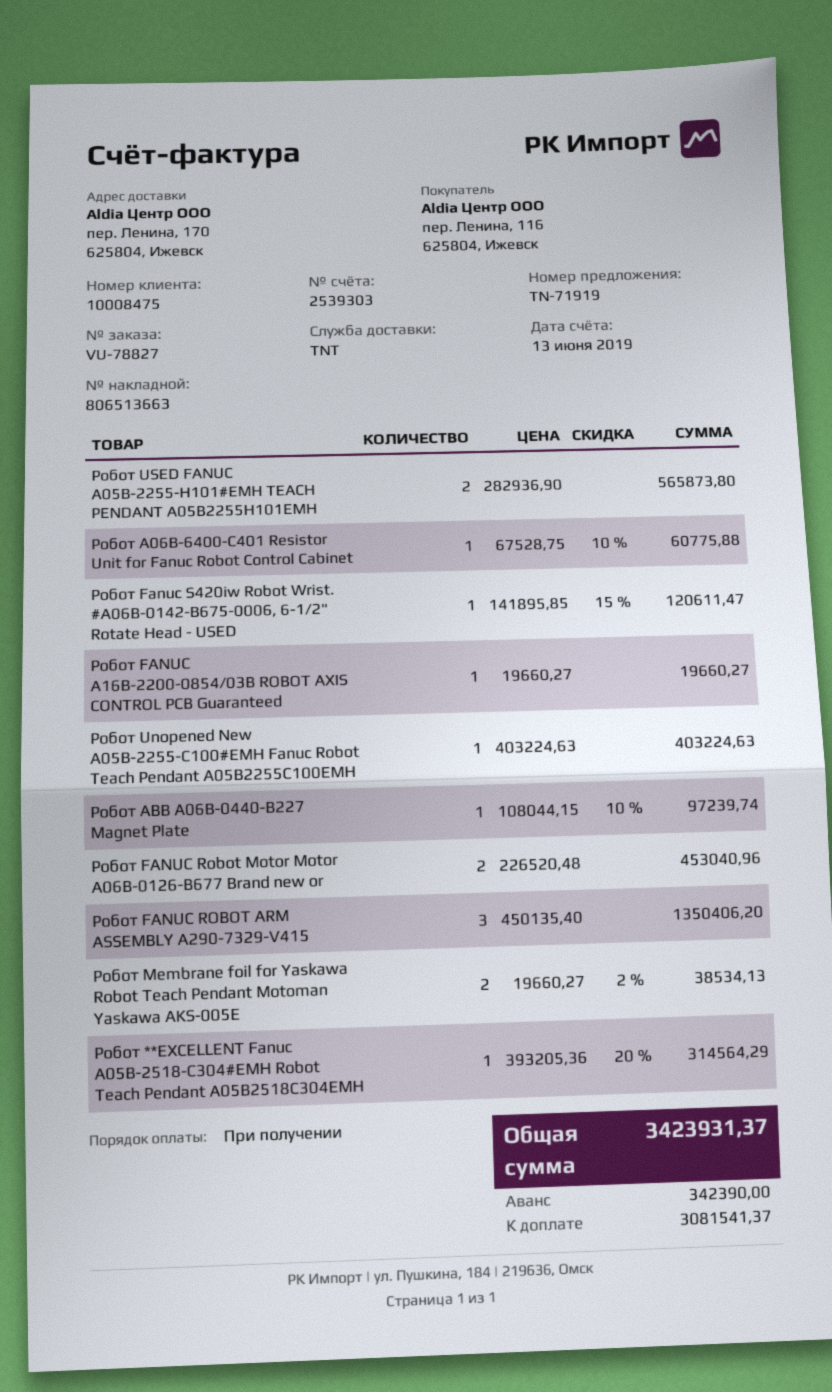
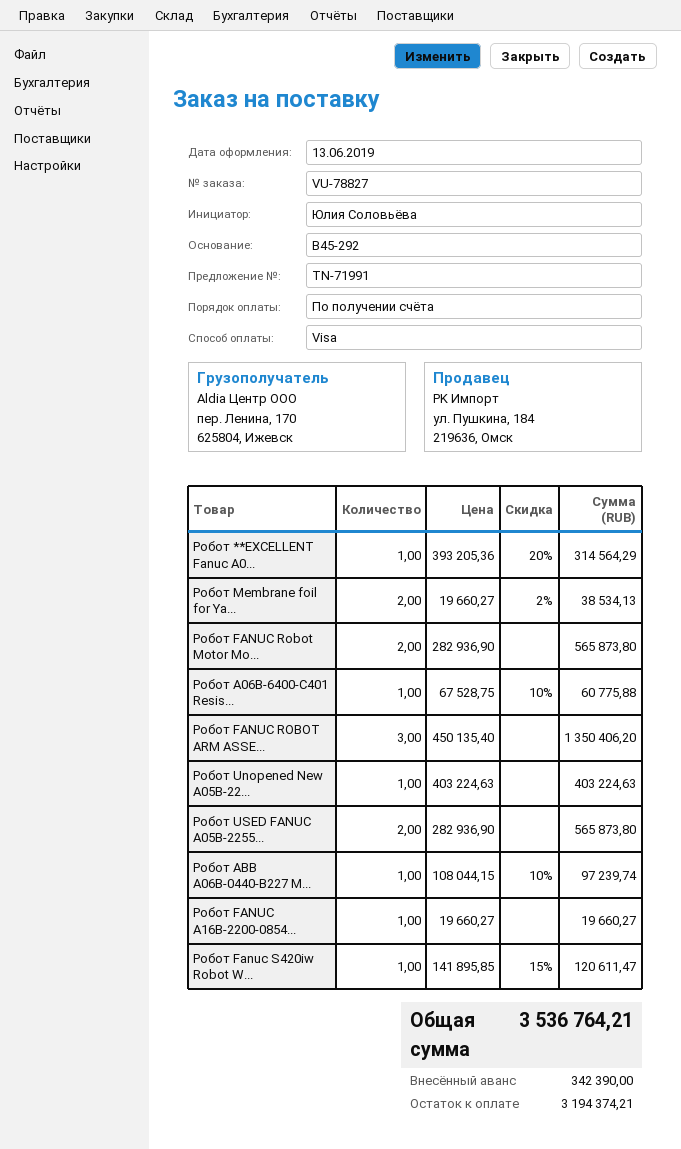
quote number: TN-71919 -> TN-71991
Робот FANUC Robot Motor Motor A06B-0126-B677 Brand new or: 2 x 226520.48 = 453040.96 -> 2 x 282936.90 = 565873.80
total: 3423931.37 -> 3536764.21
balance: 3081541.37 -> 3194374.21

